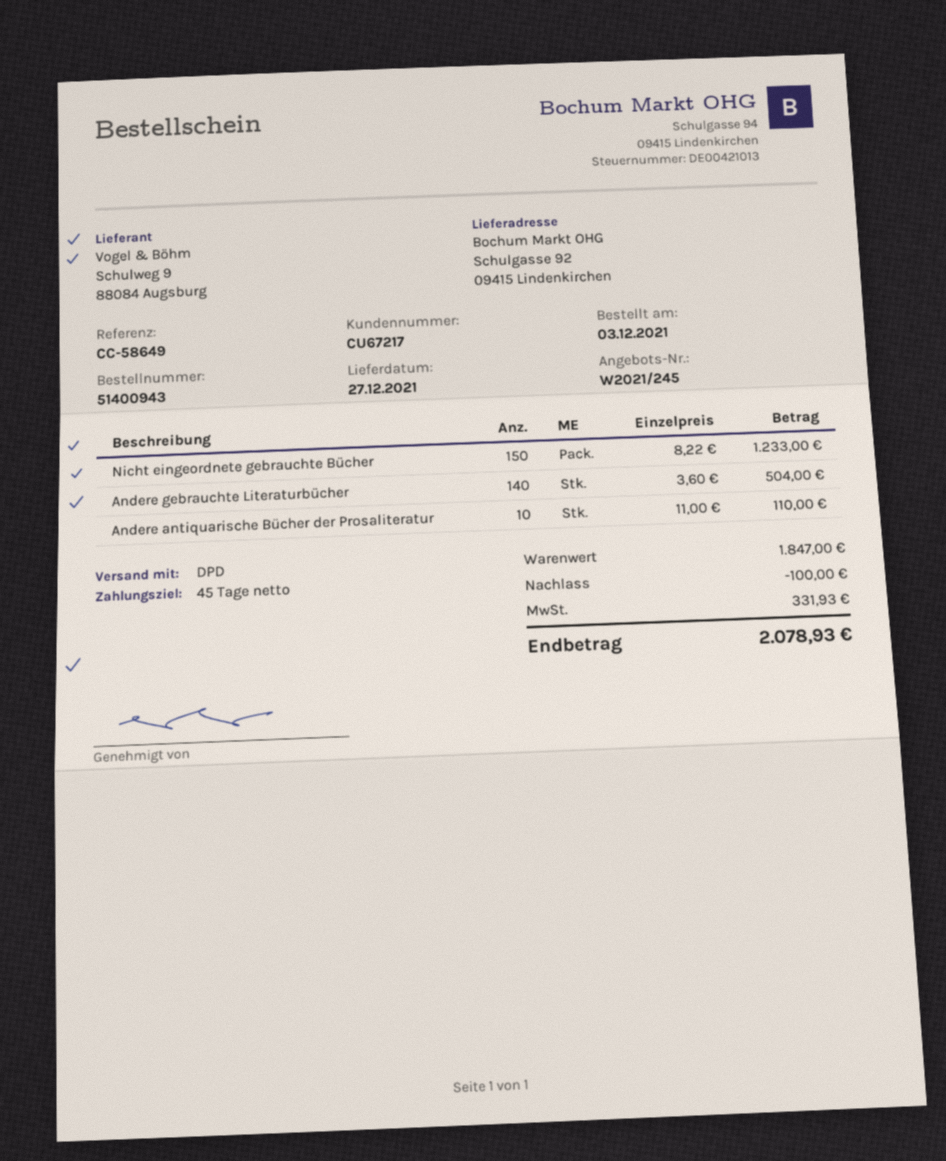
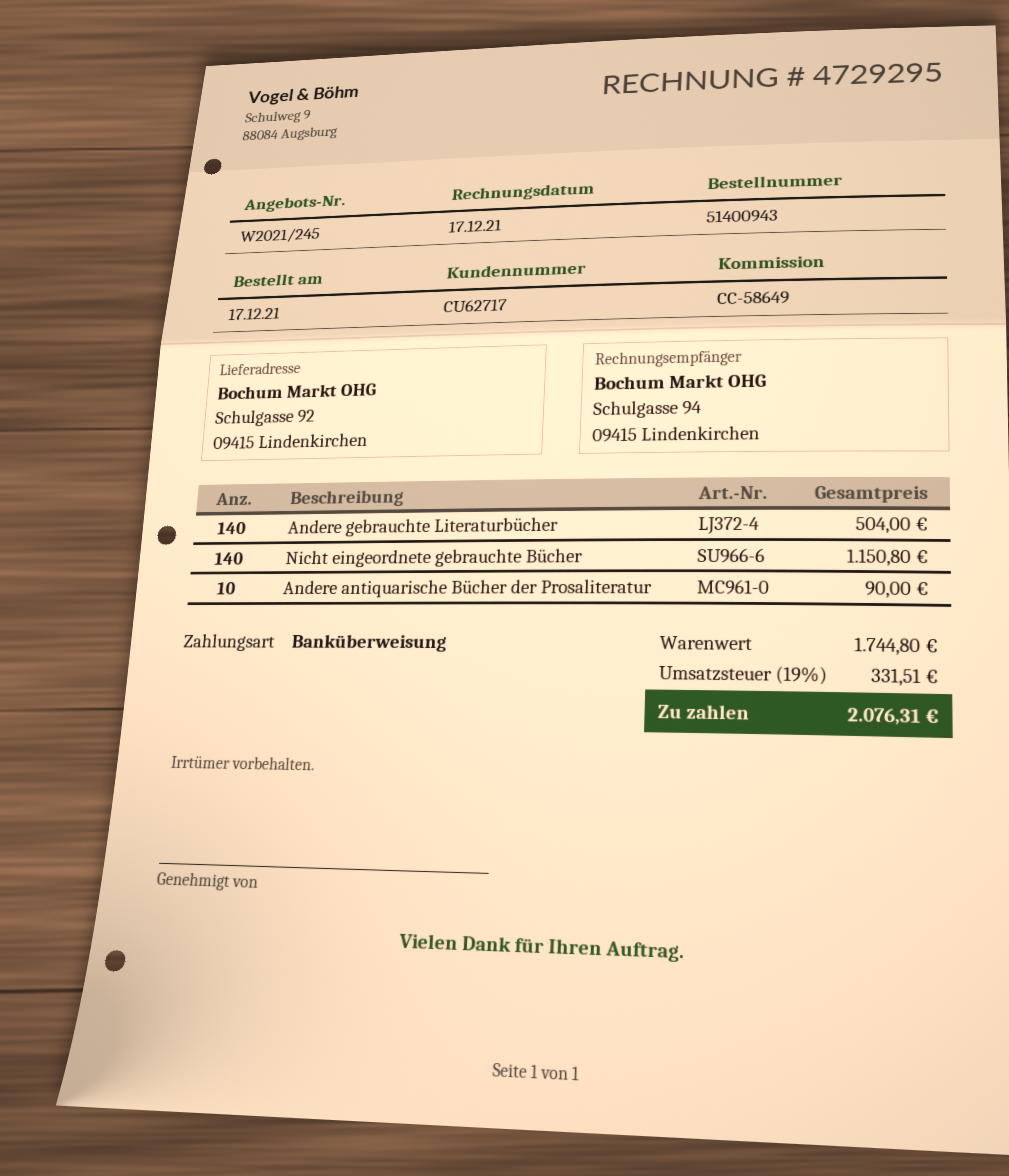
order date: 2021-12-03 -> 2021-12-17
customer number: CU67217 -> CU62717
Nicht eingeordnete gebrauchte Bücher: 150 for 1233.00 -> 140 for 1150.80
Andere antiquarische Bücher der Prosaliteratur: 10 for 110.00 -> 10 for 90.00
subtotal: 1847.00 -> 1744.80
discount: 100.00 -> none
tax: 331.93 -> 331.51
total: 2078.93 -> 2076.31

